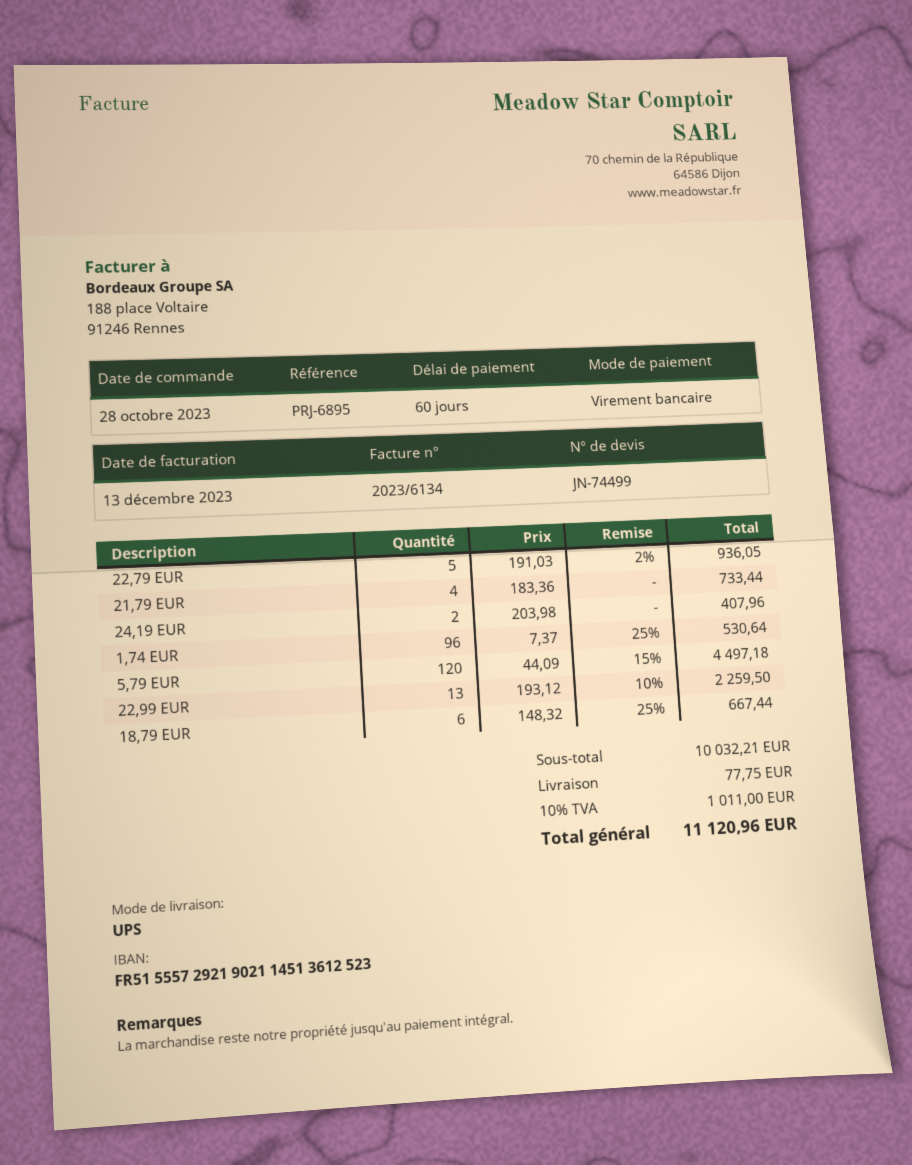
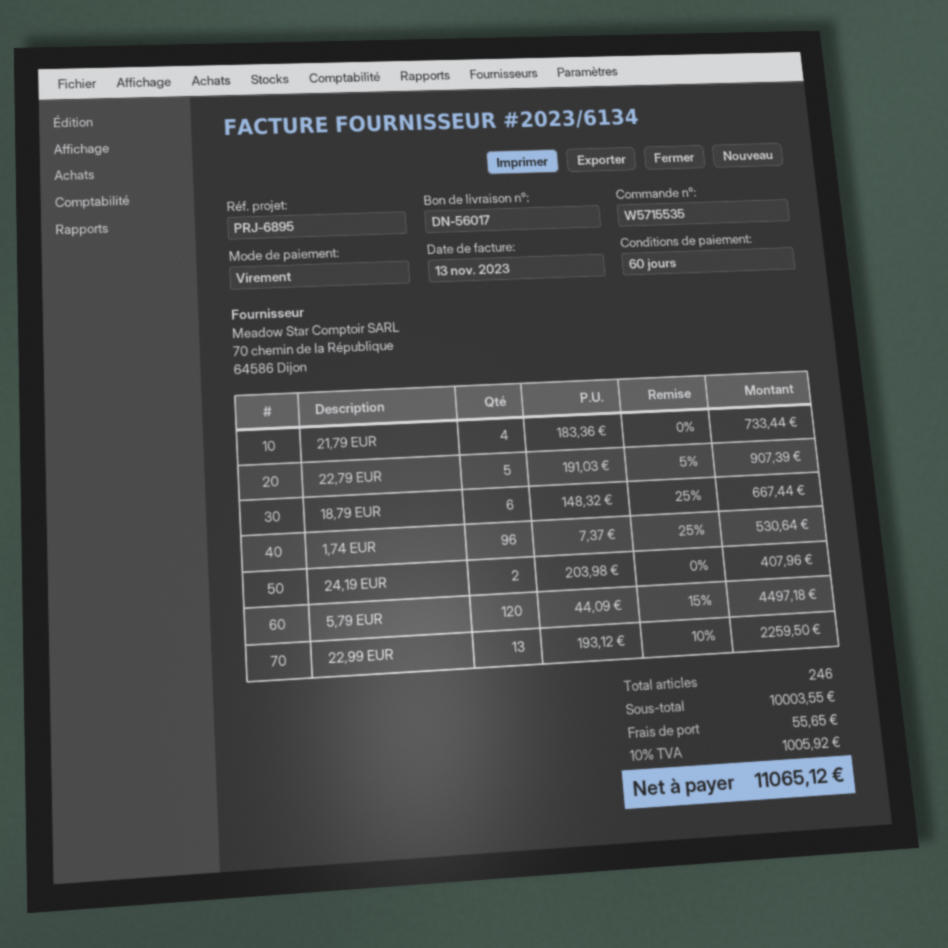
invoice date: 2023-12-13 -> 2023-11-13
22,79 EUR: 5 x 191.03 - 2% = 936.05 -> 5 x 191.03 - 5% = 907.39
subtotal: 10032.21 -> 10003.55
shipping: 77.75 -> 55.65
tax: 10% = 1011.00 -> 10% = 1005.92
total: 11120.96 -> 11065.12

